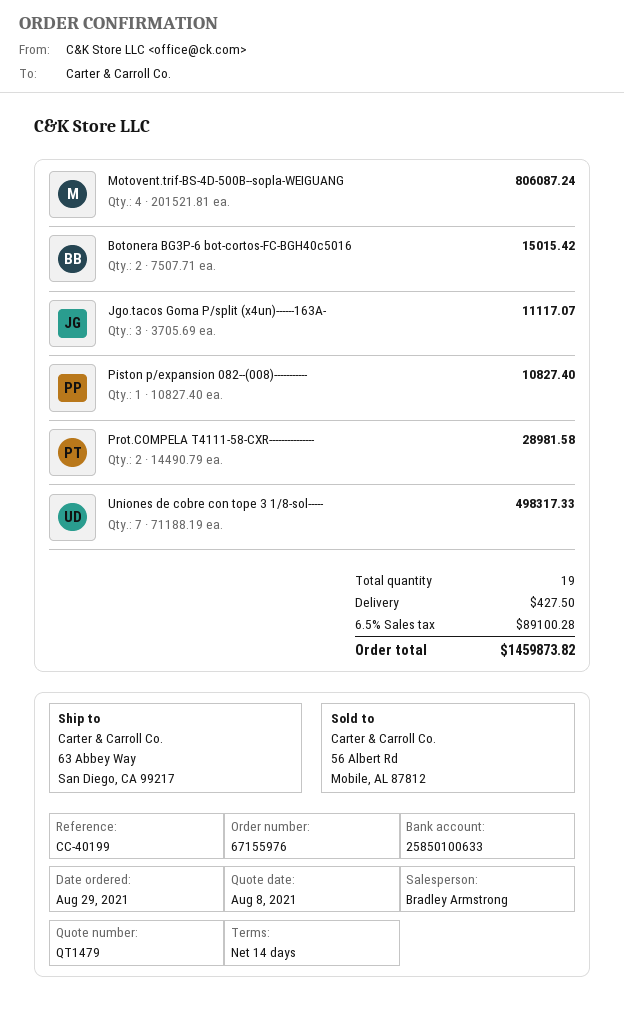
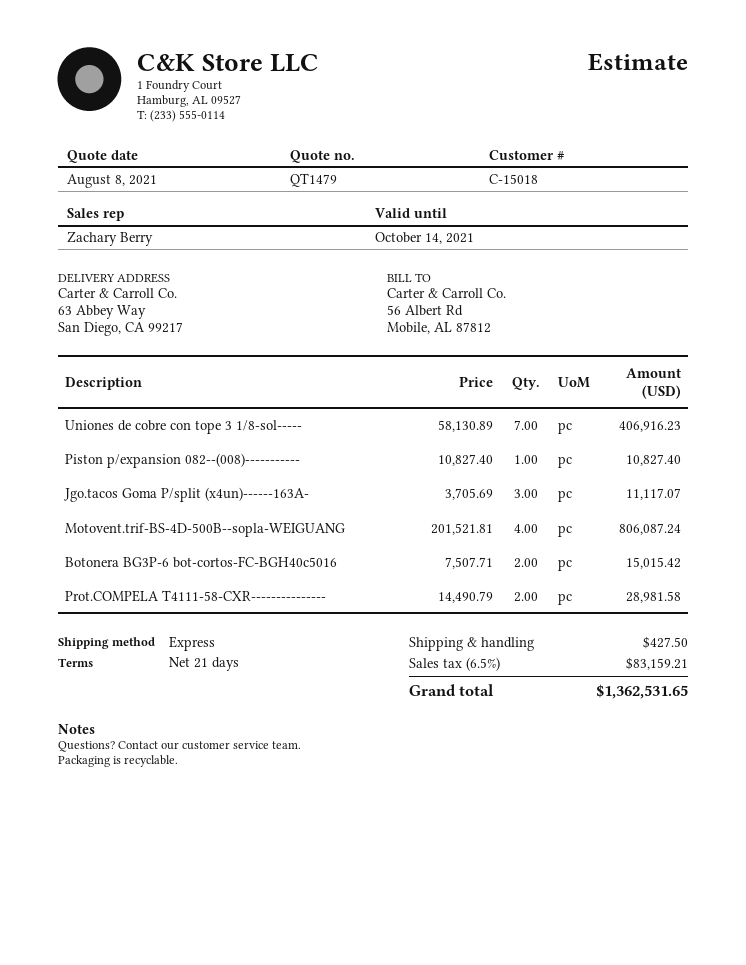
payment terms: 14 days -> 21 days
sales rep: Bradley Armstrong -> Zachary Berry
Uniones de cobre con tope 3 1/8-sol-----: 7 x 71188.19 = 498317.33 -> 7 x 58130.89 = 406916.23
tax: 6.5% = 89100.28 -> 6.5% = 83159.21
total: 1459873.82 -> 1362531.65

